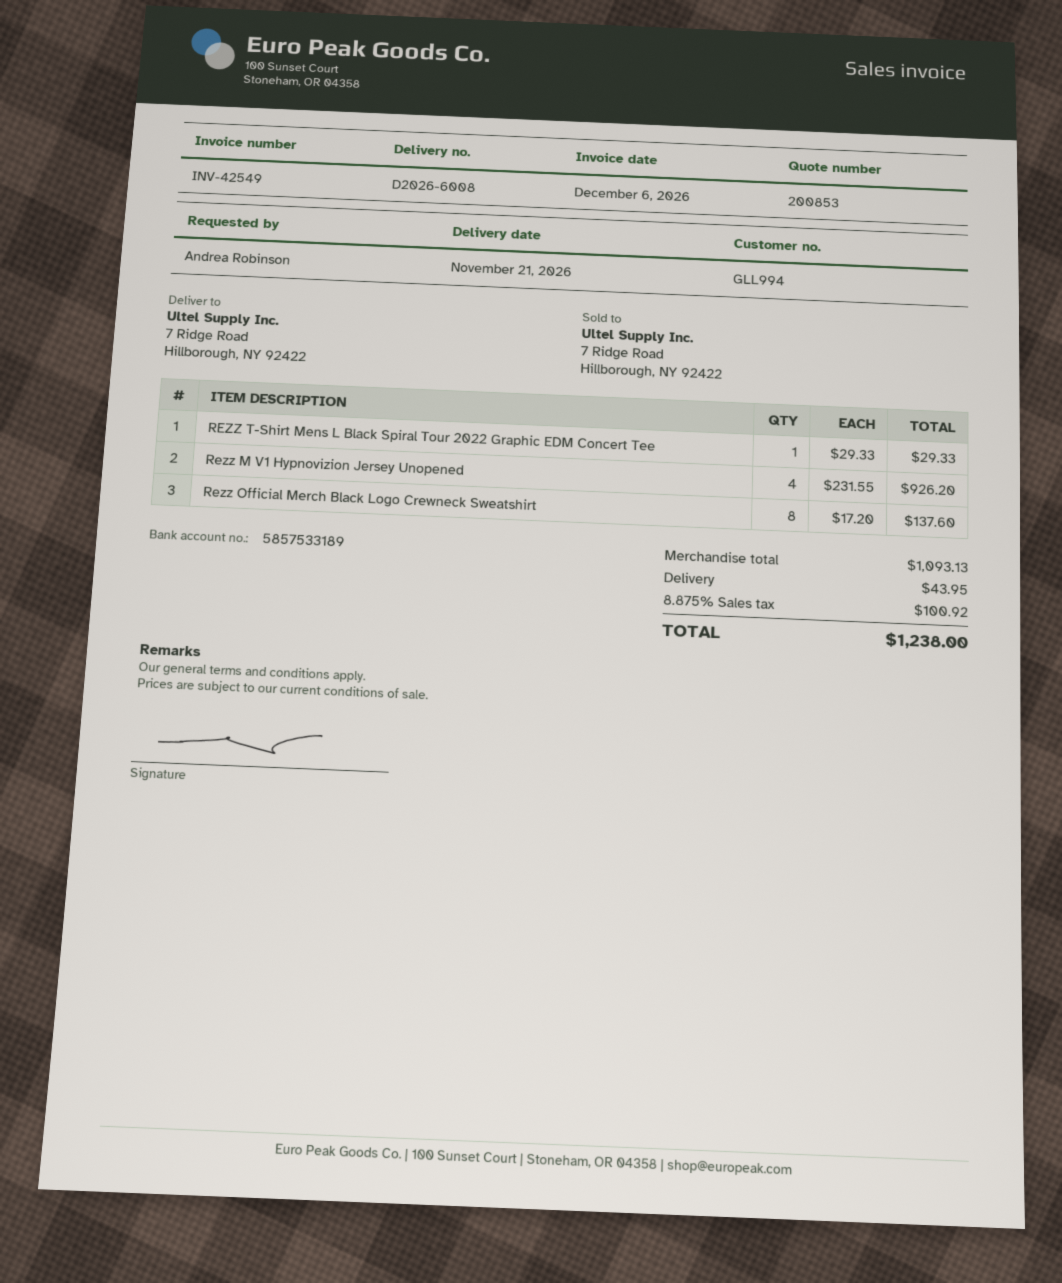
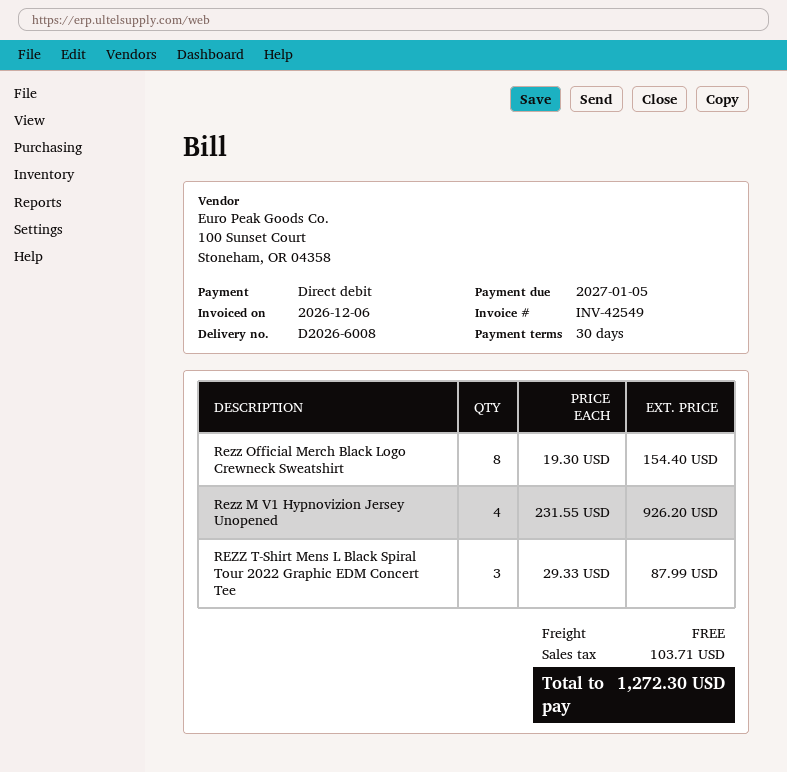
REZZ T-Shirt Mens L Black Spiral Tour 2022 Graphic EDM Concert Tee: 1 x 29.33 = 29.33 -> 3 x 29.33 = 87.99
Rezz Official Merch Black Logo Crewneck Sweatshirt: 8 x 17.20 = 137.60 -> 8 x 19.30 = 154.40
shipping: 43.95 -> 0.00
tax: 100.92 -> 103.71
total: 1238.00 -> 1272.30

